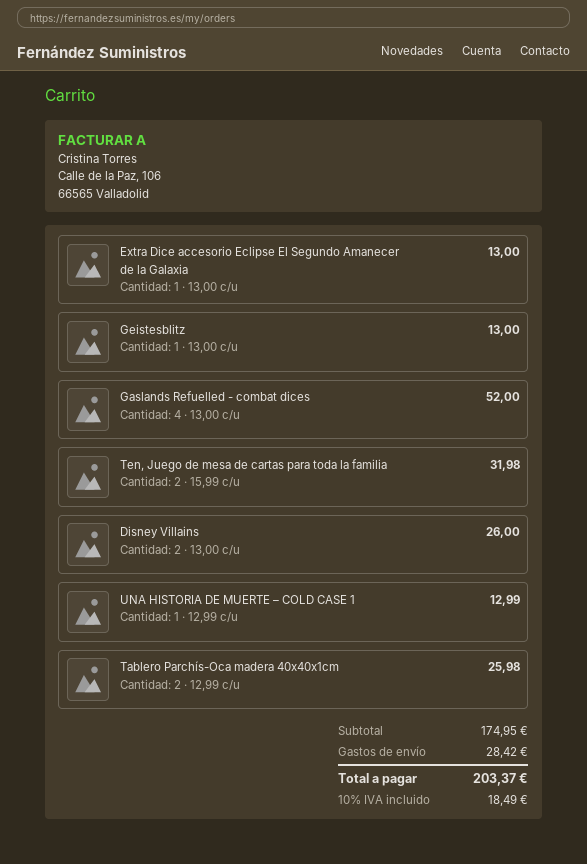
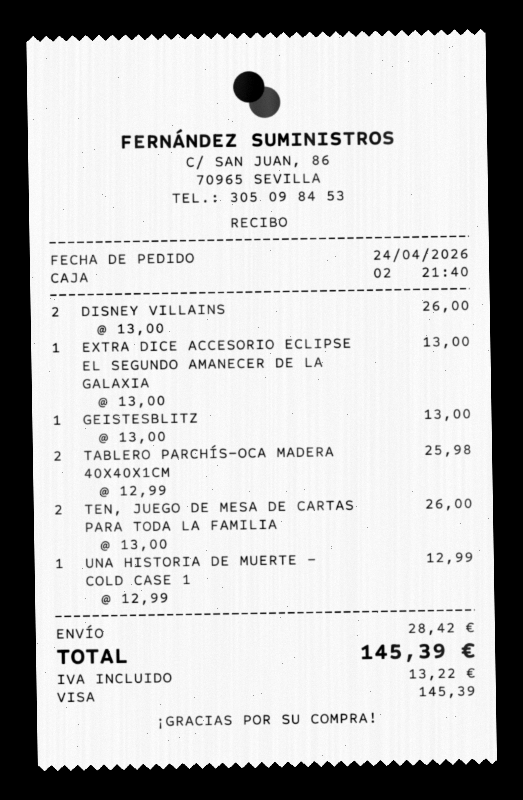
Gaslands Refuelled - combat dices: 4 x 13.00 = 52.00 -> none
Ten, Juego de mesa de cartas para toda la familia: 2 x 15.99 = 31.98 -> 2 x 13.00 = 26.00
tax: 18.49 -> 13.22
total: 203.37 -> 145.39

